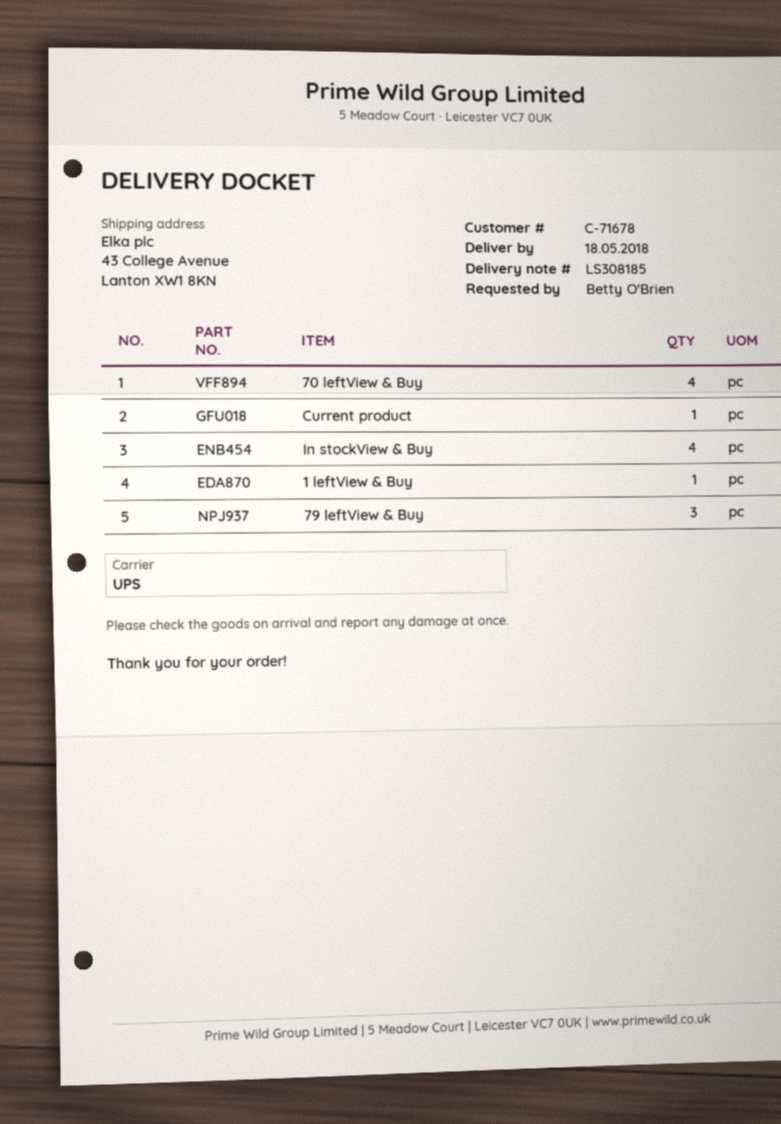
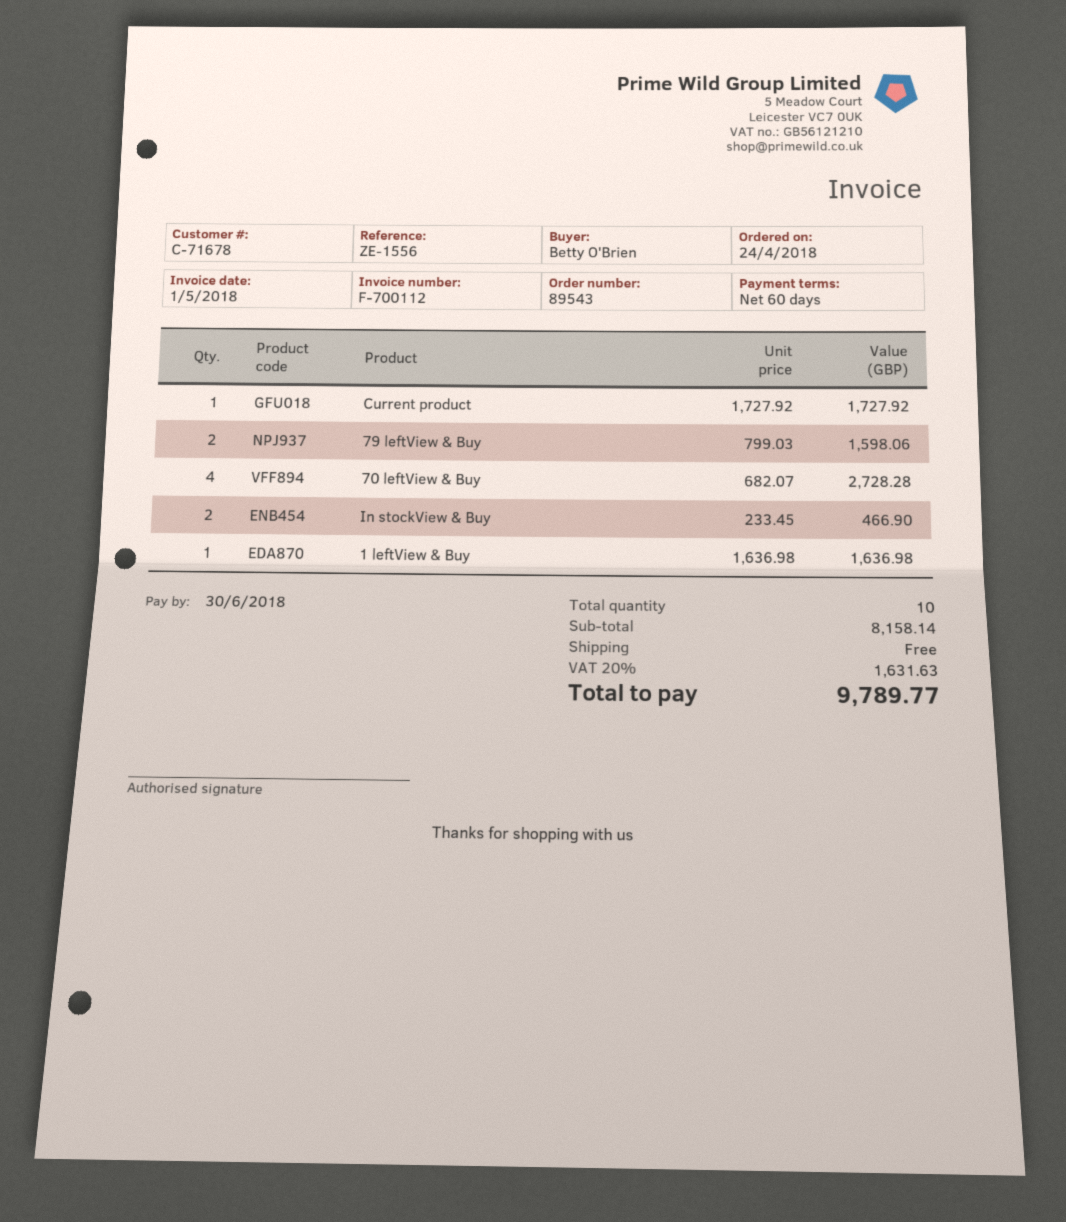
In stockView & Buy: 4 -> 2
79 leftView & Buy: 3 -> 2

